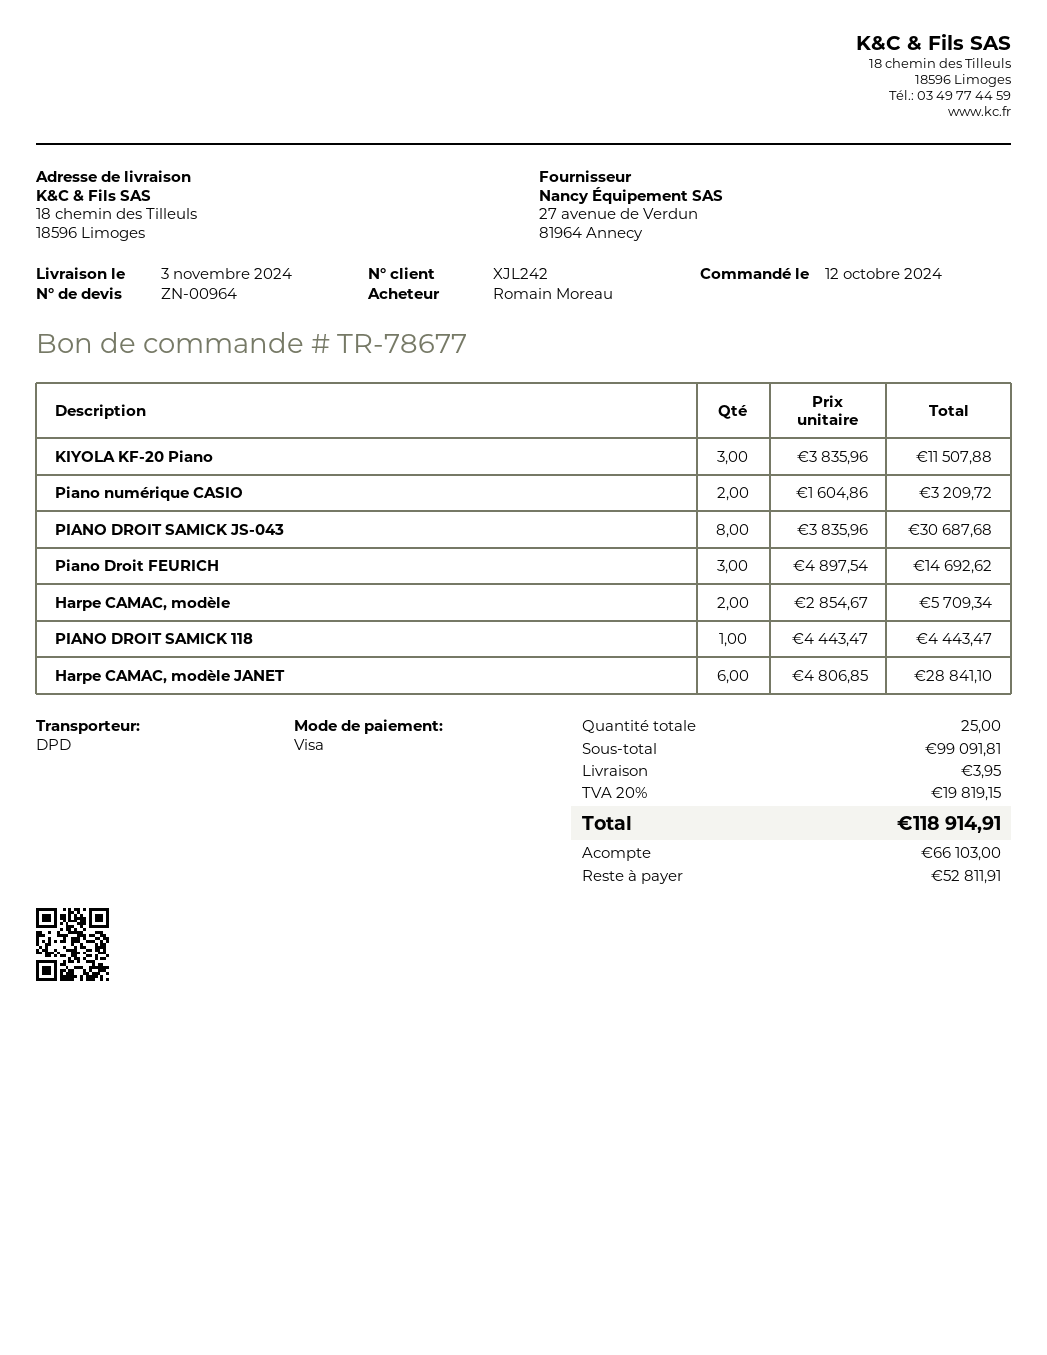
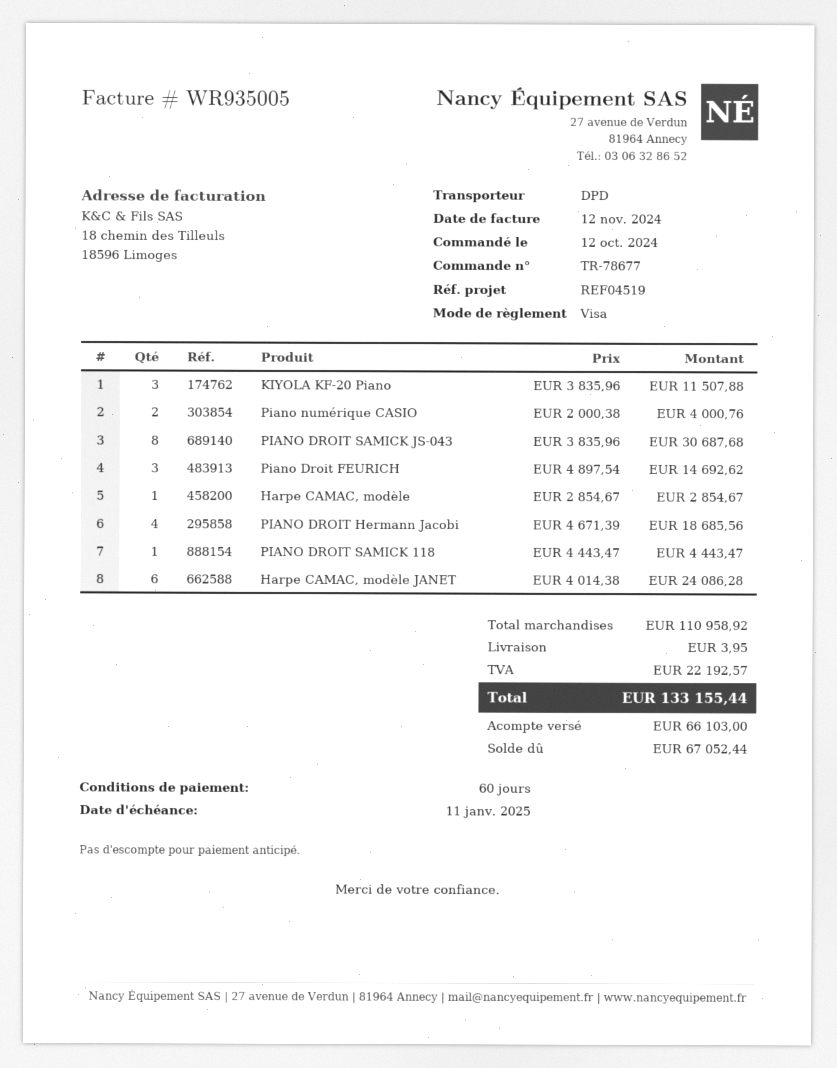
Piano numérique CASIO: 2 x 1604.86 = 3209.72 -> 2 x 2000.38 = 4000.76
Harpe CAMAC, modèle: 2 x 2854.67 = 5709.34 -> 1 x 2854.67 = 2854.67
Harpe CAMAC, modèle JANET: 6 x 4806.85 = 28841.10 -> 6 x 4014.38 = 24086.28
PIANO DROIT Hermann Jacobi: none -> 4 x 4671.39 = 18685.56
subtotal: 99091.81 -> 110958.92
tax: 19819.15 -> 22192.57
total: 118914.91 -> 133155.44
balance: 52811.91 -> 67052.44

